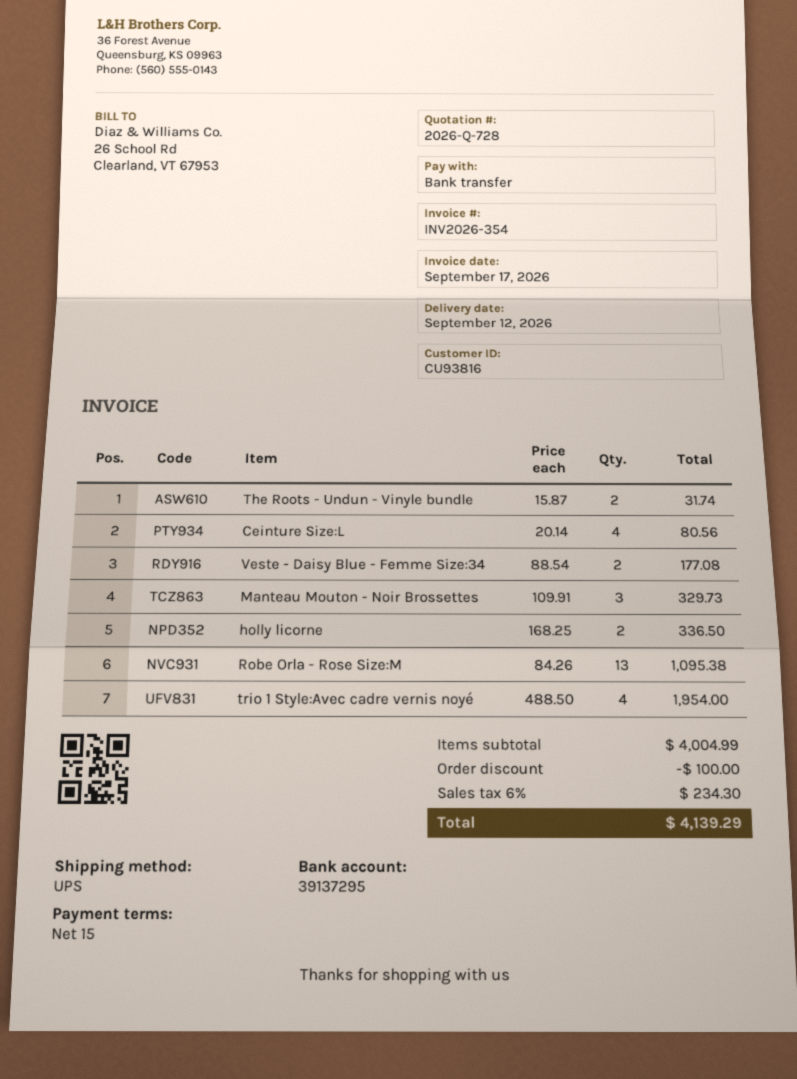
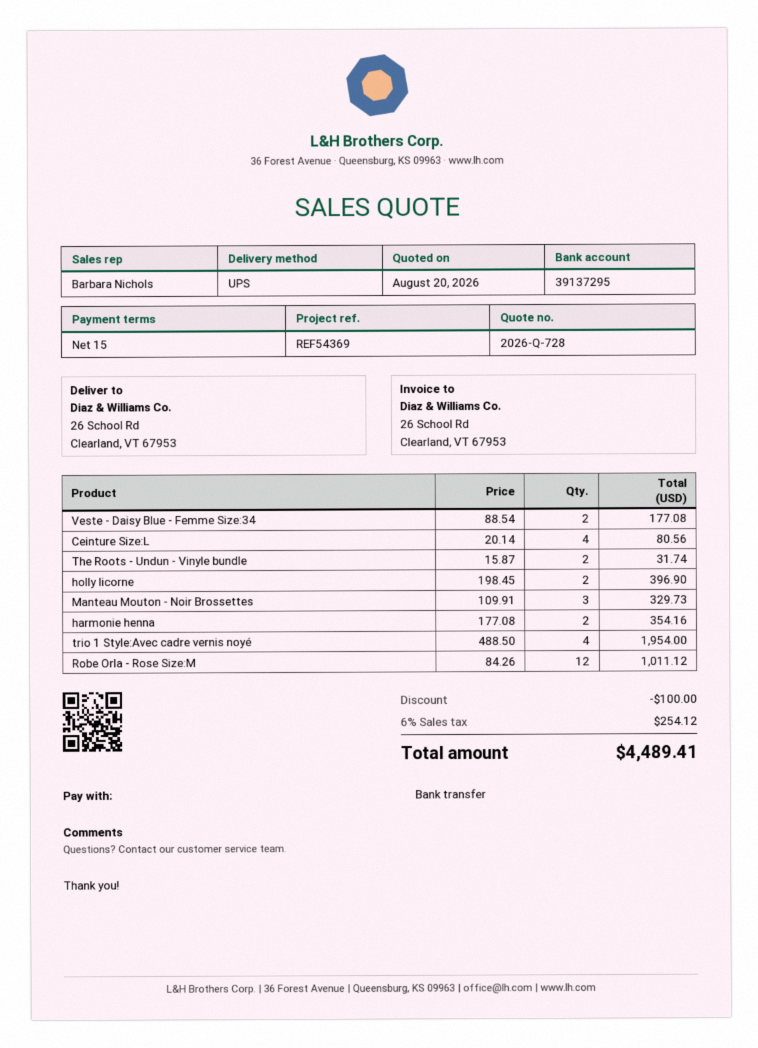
holly licorne: 2 x 168.25 = 336.50 -> 2 x 198.45 = 396.90
Robe Orla - Rose Size:M: 13 x 84.26 = 1095.38 -> 12 x 84.26 = 1011.12
harmonie henna: none -> 2 x 177.08 = 354.16
tax: 6% = 234.30 -> 6% = 254.12
total: 4139.29 -> 4489.41

